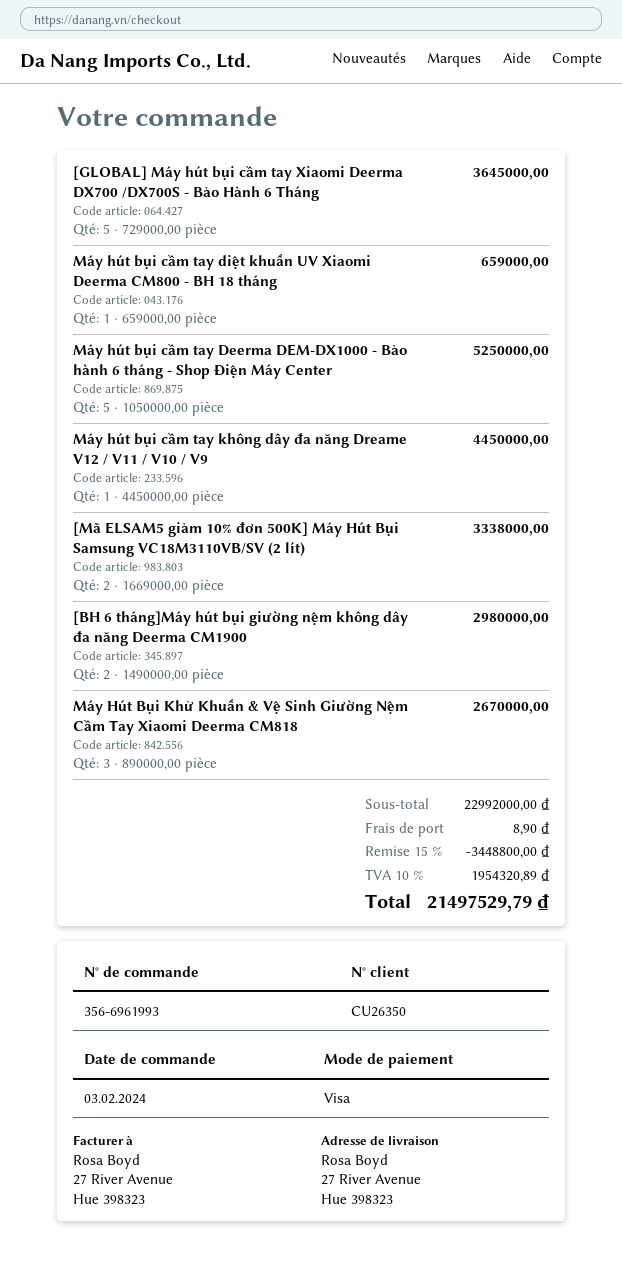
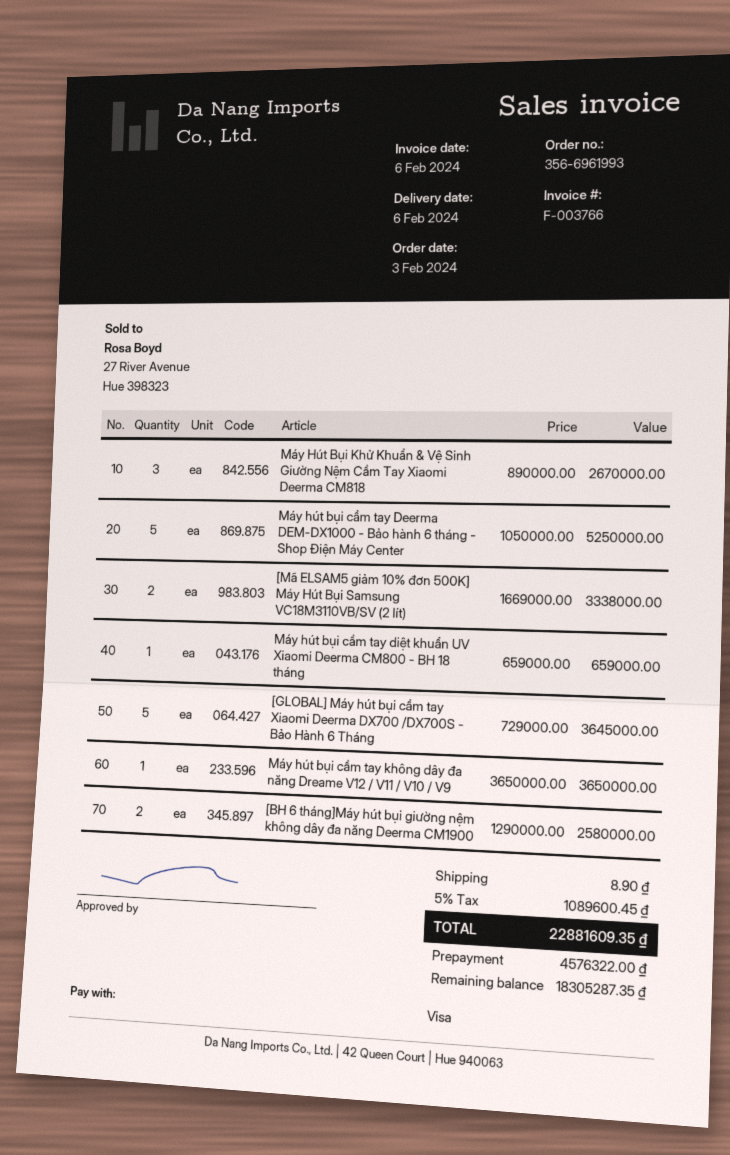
Máy hút bụi cầm tay không dây đa năng Dreame V12 / V11 / V10 / V9: 1 x 4450000.00 = 4450000.00 -> 1 x 3650000.00 = 3650000.00
[BH 6 tháng]Máy hút bụi giường nệm không dây đa năng Deerma CM1900: 2 x 1490000.00 = 2980000.00 -> 2 x 1290000.00 = 2580000.00
discount: 15% = 3448800.00 -> none
tax: 10% = 1954320.89 -> 5% = 1089600.45
total: 21497529.79 -> 22881609.35

